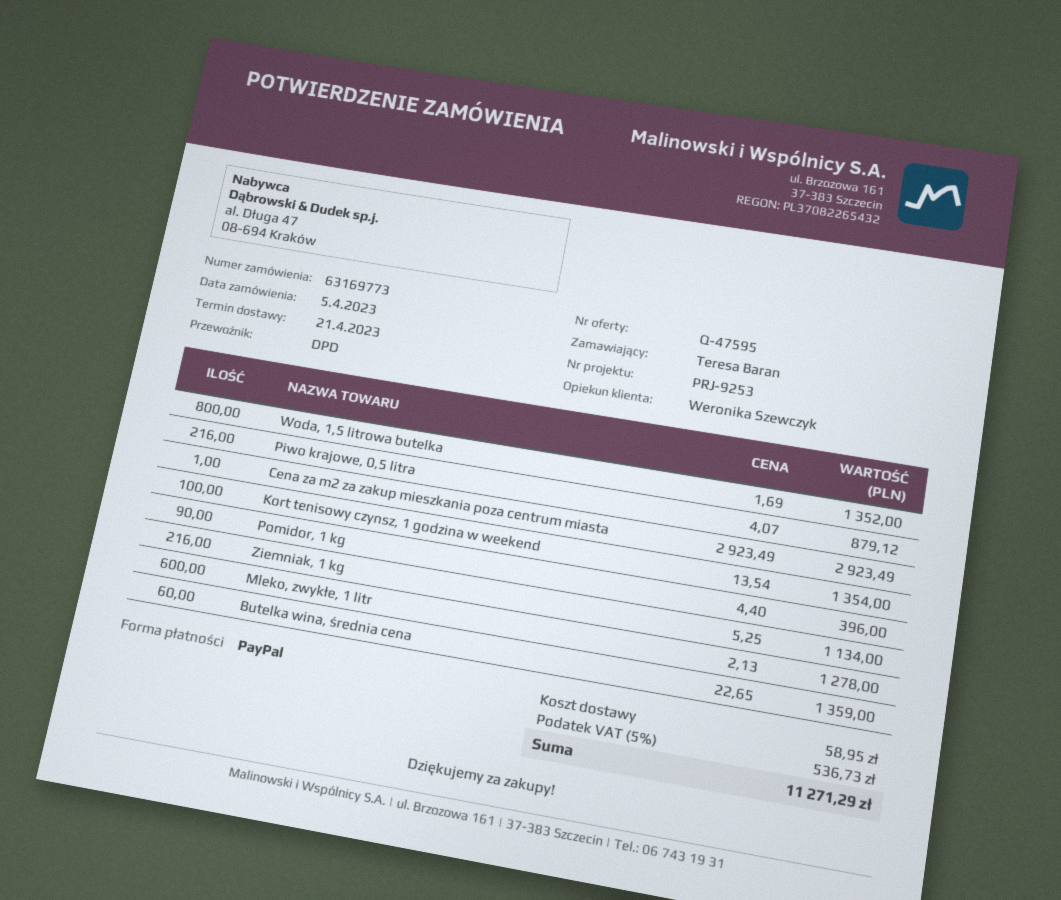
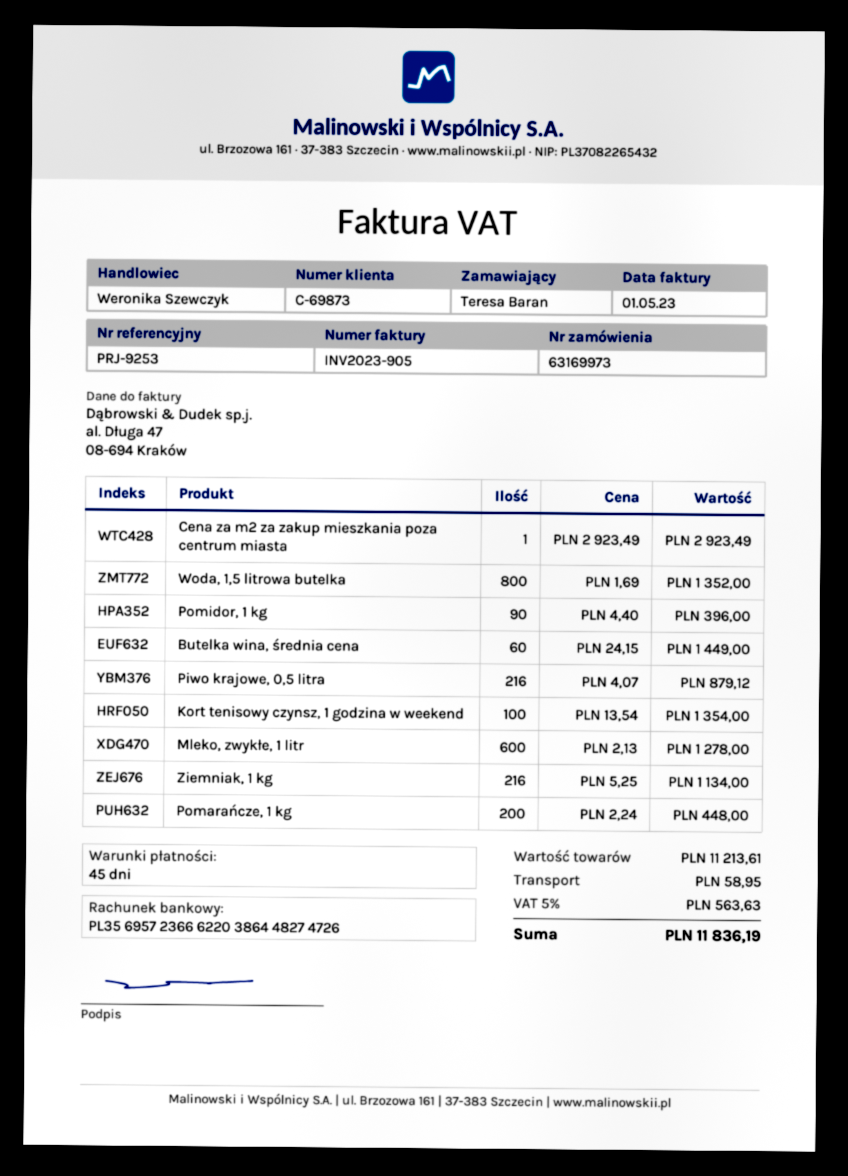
order number: 63169773 -> 63169973
Butelka wina, średnia cena: 60 x 22.65 = 1359.00 -> 60 x 24.15 = 1449.00
Pomarańcze, 1 kg: none -> 200 x 2.24 = 448.00
tax: 5% = 536.73 -> 5% = 563.63
total: 11271.29 -> 11836.19

